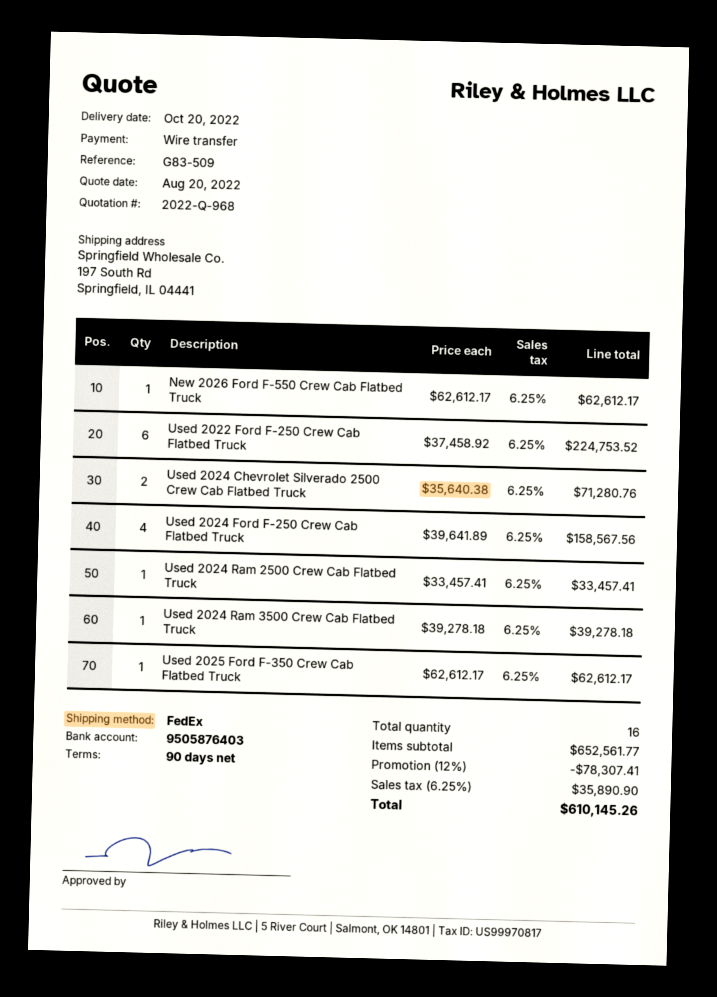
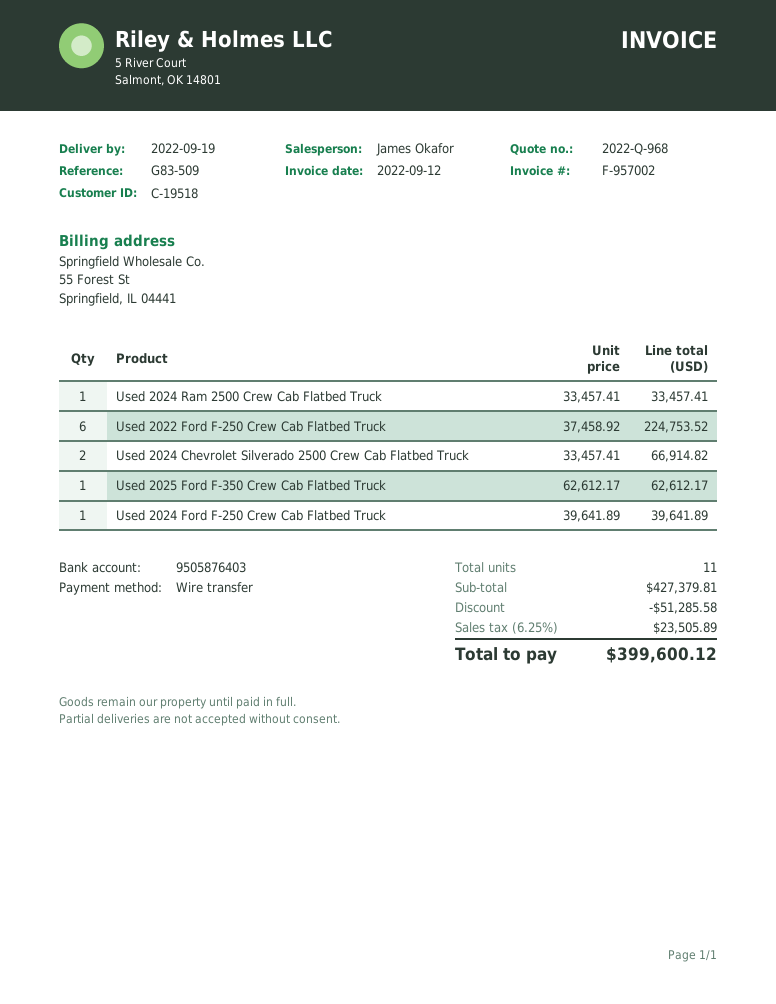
delivery date: 2022-10-20 -> 2022-09-19
New 2026 Ford F-550 Crew Cab Flatbed Truck: 1 x 62612.17 = 62612.17 -> none
Used 2024 Chevrolet Silverado 2500 Crew Cab Flatbed Truck: 2 x 35640.38 = 71280.76 -> 2 x 33457.41 = 66914.82
Used 2024 Ford F-250 Crew Cab Flatbed Truck: 4 x 39641.89 = 158567.56 -> 1 x 39641.89 = 39641.89
Used 2024 Ram 3500 Crew Cab Flatbed Truck: 1 x 39278.18 = 39278.18 -> none
total quantity: 16 -> 11
subtotal: 652561.77 -> 427379.81
discount: 78307.41 -> 51285.58
tax: 6.25% = 35890.90 -> 6.25% = 23505.89
total: 610145.26 -> 399600.12

